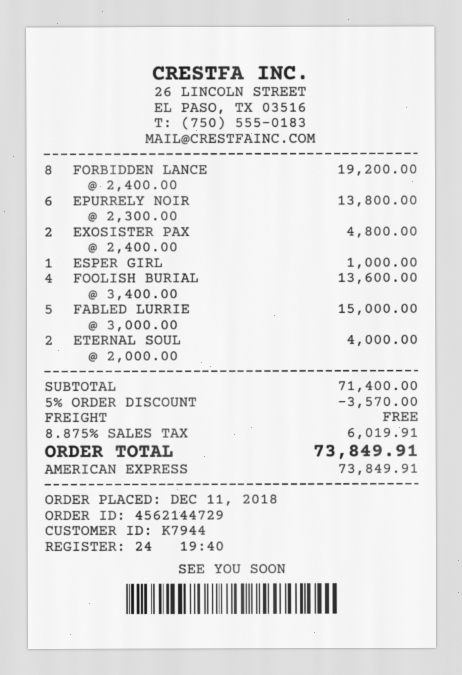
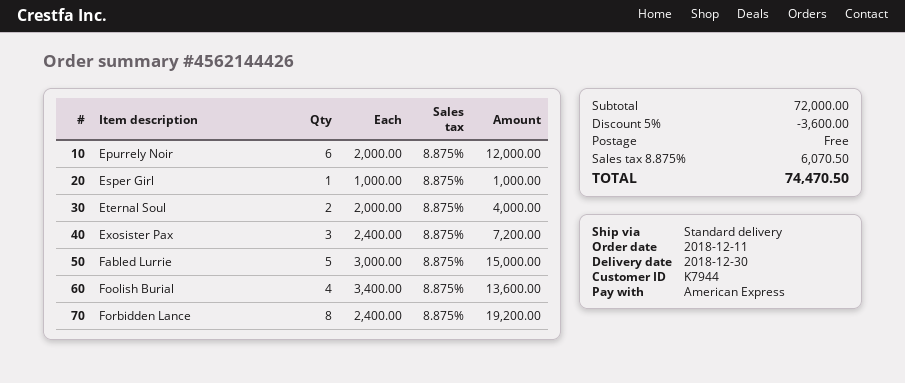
order number: 4562144729 -> 4562144426
EPURRELY NOIR: 6 x 2300.00 = 13800.00 -> 6 x 2000.00 = 12000.00
EXOSISTER PAX: 2 x 2400.00 = 4800.00 -> 3 x 2400.00 = 7200.00
subtotal: 71400.00 -> 72000.00
discount: 5% = 3570.00 -> 5% = 3600.00
tax: 8.875% = 6019.91 -> 8.875% = 6070.50
total: 73849.91 -> 74470.50

